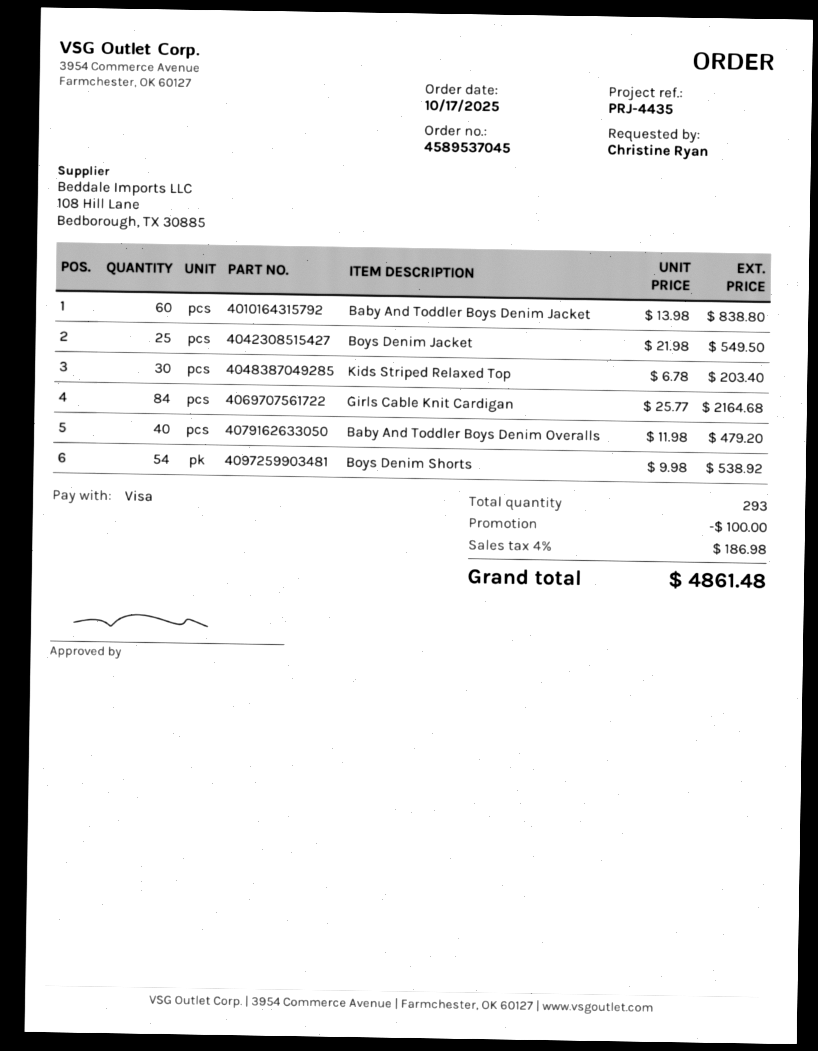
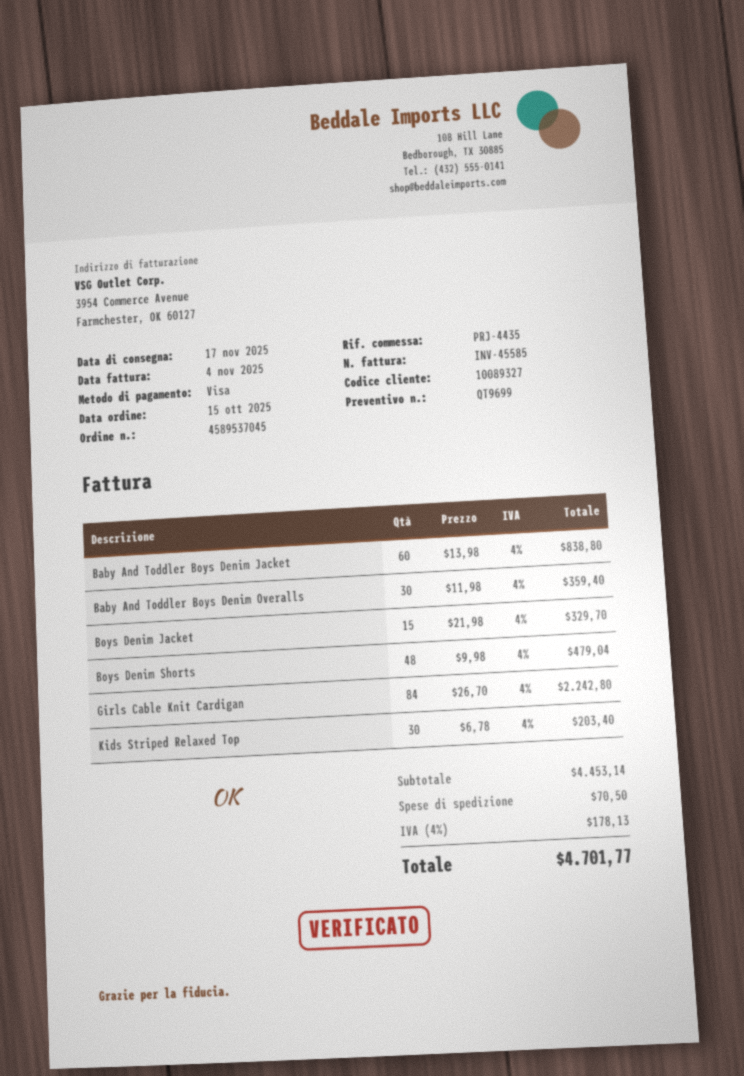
order date: 2025-10-17 -> 2025-10-15
Boys Denim Jacket: 25 x 21.98 = 549.50 -> 15 x 21.98 = 329.70
Girls Cable Knit Cardigan: 84 x 25.77 = 2164.68 -> 84 x 26.70 = 2242.80
Baby And Toddler Boys Denim Overalls: 40 x 11.98 = 479.20 -> 30 x 11.98 = 359.40
Boys Denim Shorts: 54 x 9.98 = 538.92 -> 48 x 9.98 = 479.04
discount: 100.00 -> none
shipping: none -> 70.50
tax: 4% = 186.98 -> 4% = 178.13
total: 4861.48 -> 4701.77

